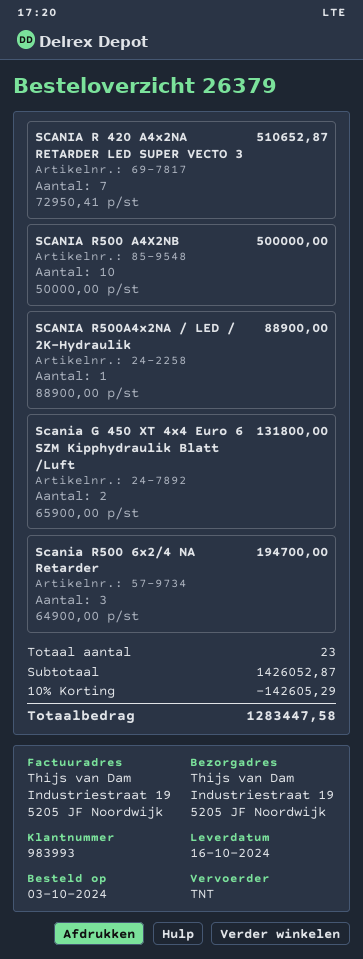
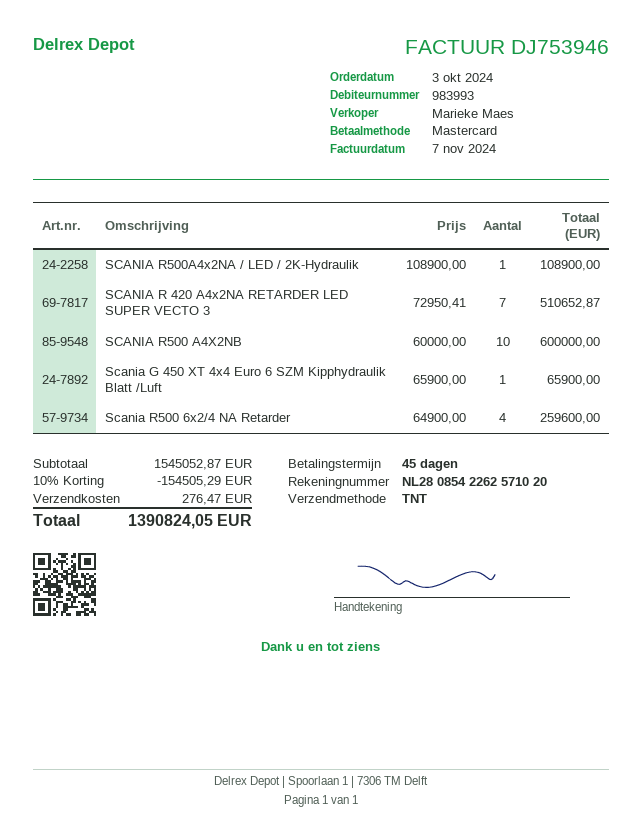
SCANIA R500 A4X2NB: 10 x 50000.00 = 500000.00 -> 10 x 60000.00 = 600000.00
SCANIA R500A4x2NA / LED / 2K-Hydraulik: 1 x 88900.00 = 88900.00 -> 1 x 108900.00 = 108900.00
Scania G 450 XT 4x4 Euro 6 SZM Kipphydraulik Blatt /Luft: 2 x 65900.00 = 131800.00 -> 1 x 65900.00 = 65900.00
Scania R500 6x2/4 NA Retarder: 3 x 64900.00 = 194700.00 -> 4 x 64900.00 = 259600.00
subtotal: 1426052.87 -> 1545052.87
discount: 10% = 142605.29 -> 10% = 154505.29
shipping: none -> 276.47
total: 1283447.58 -> 1390824.05

